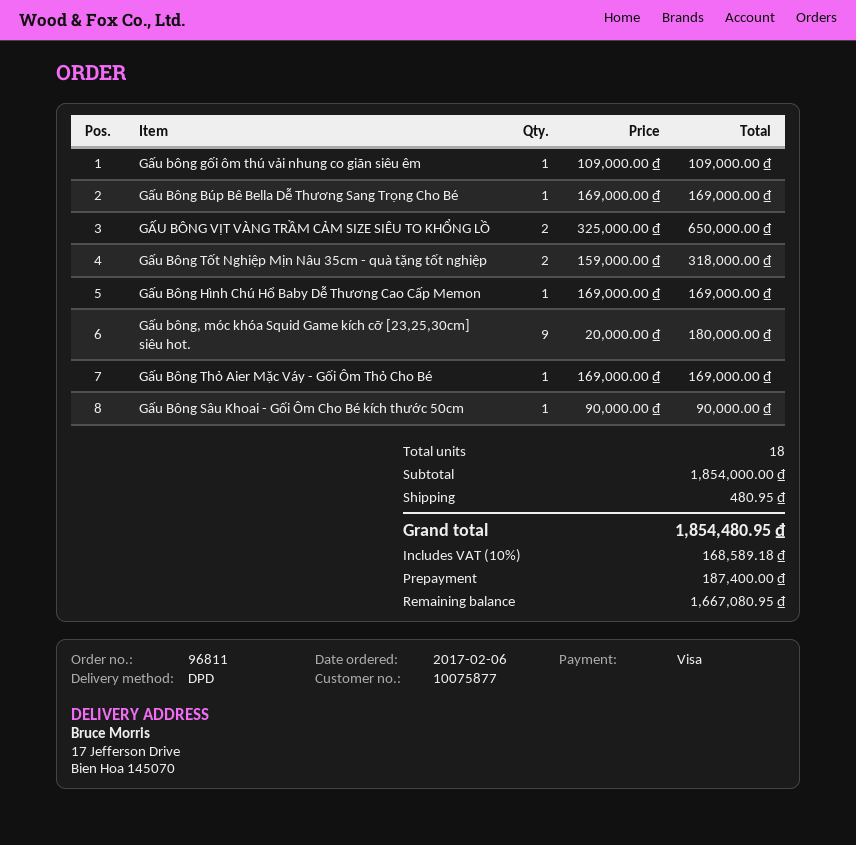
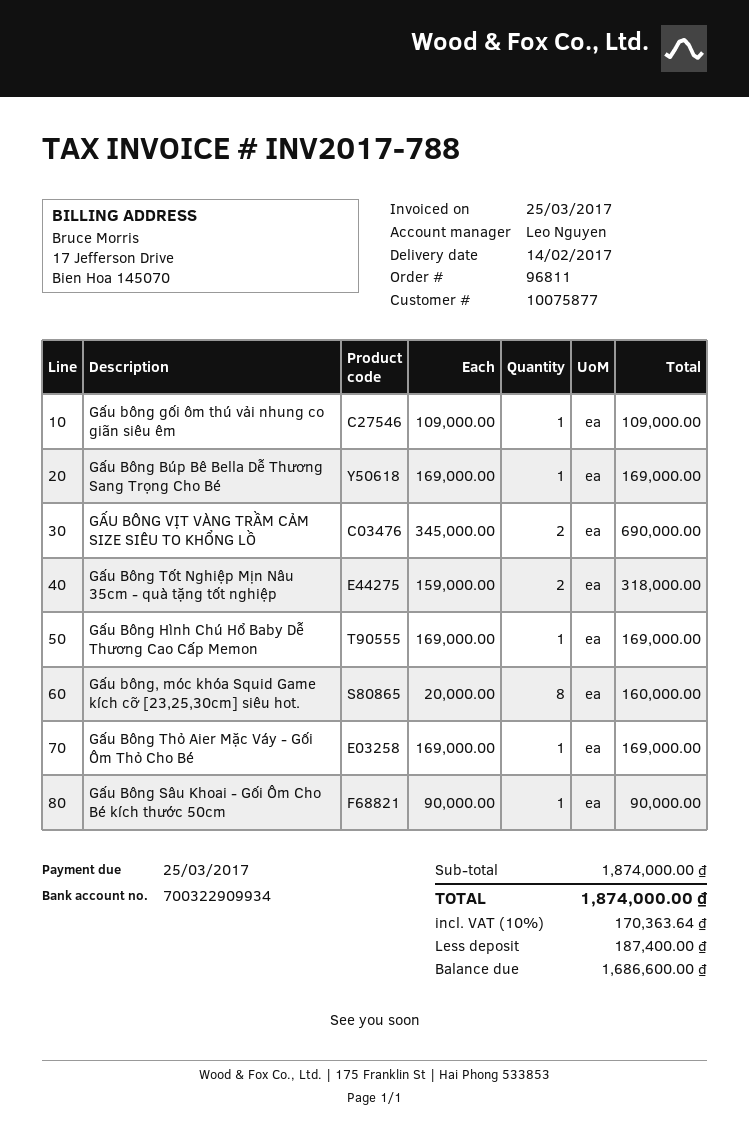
GẤU BÔNG VỊT VÀNG TRẦM CẢM SIZE SIÊU TO KHỔNG LỒ: 2 x 325000.00 = 650000.00 -> 2 x 345000.00 = 690000.00
Gấu bông, móc khóa Squid Game kích cỡ [23,25,30cm] siêu hot.: 9 x 20000.00 = 180000.00 -> 8 x 20000.00 = 160000.00
subtotal: 1854000.00 -> 1874000.00
shipping: 480.95 -> none
tax: 10% = 168589.18 -> 10% = 170363.64
total: 1854480.95 -> 1874000.00
balance: 1667080.95 -> 1686600.00

